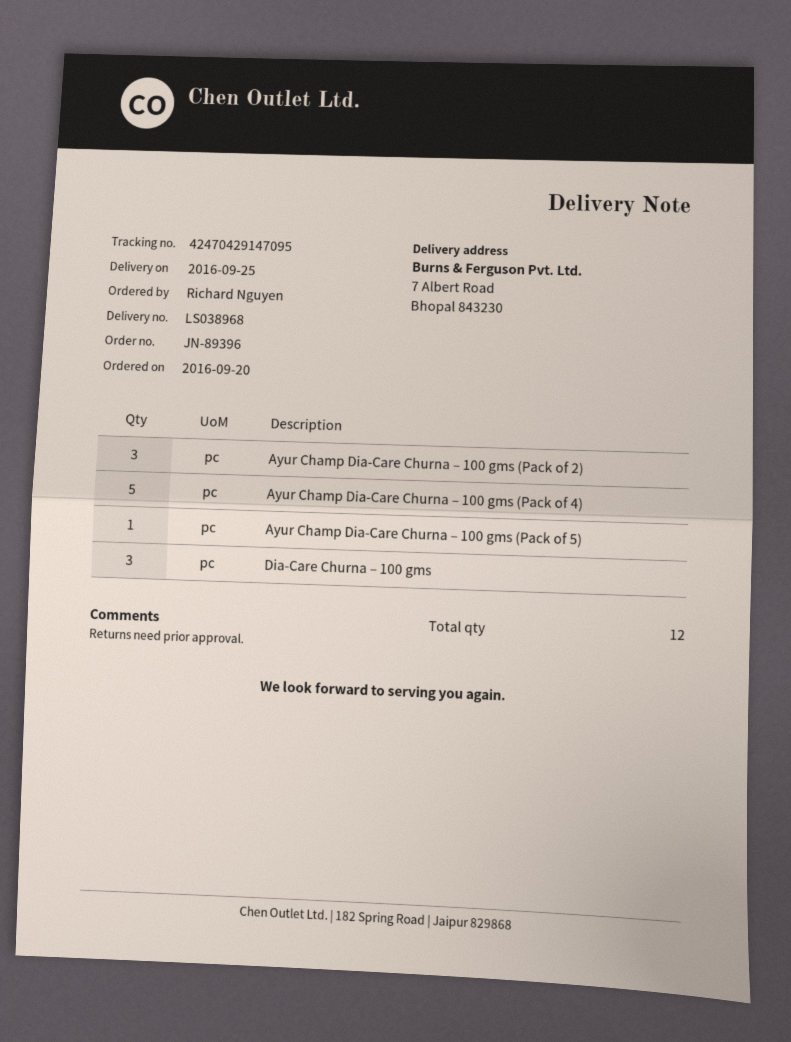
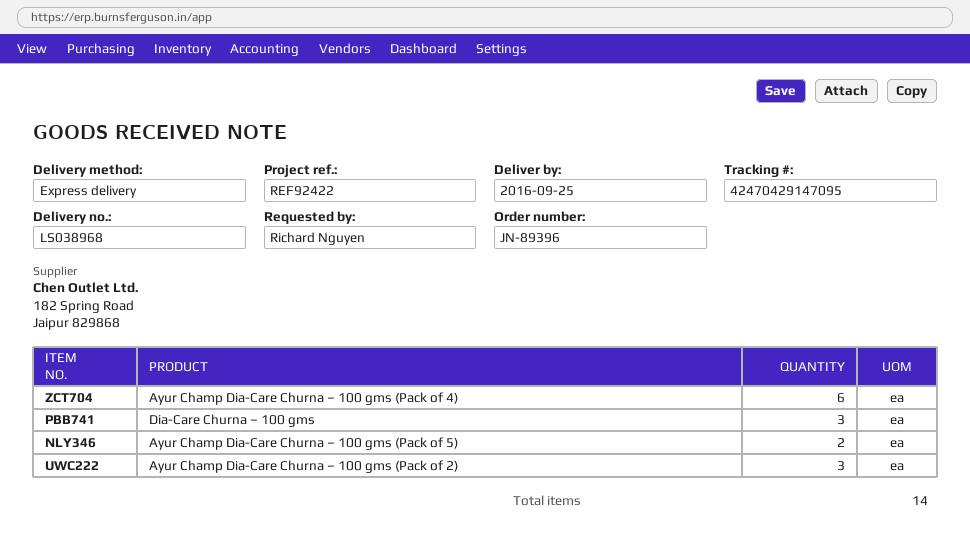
Ayur Champ Dia-Care Churna – 100 gms (Pack of 4): 5 -> 6
Ayur Champ Dia-Care Churna – 100 gms (Pack of 5): 1 -> 2
total quantity: 12 -> 14

